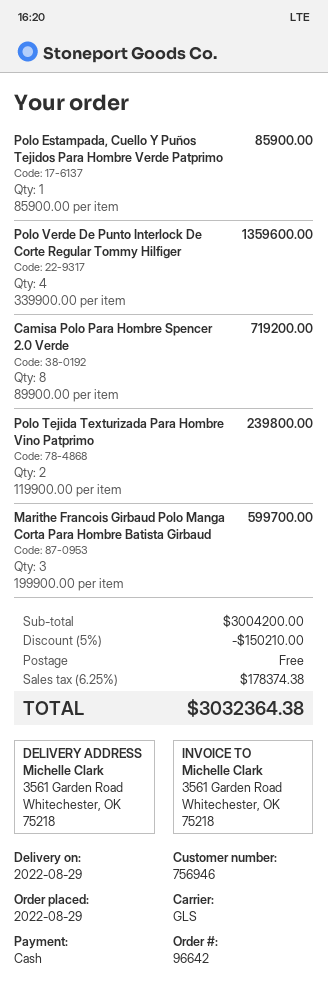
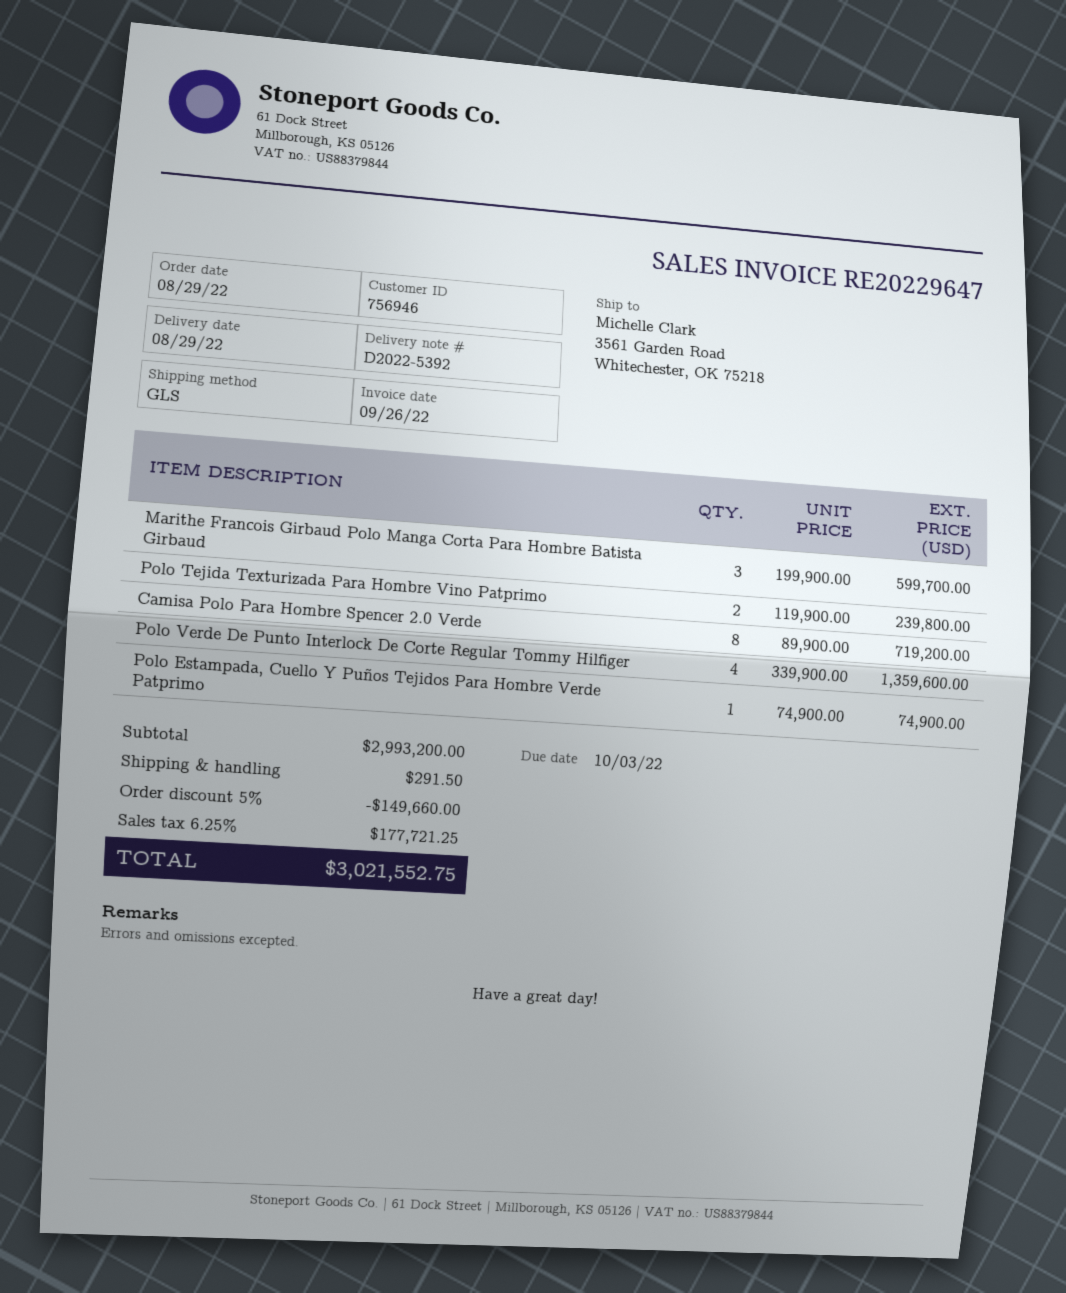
Polo Estampada, Cuello Y Puños Tejidos Para Hombre Verde Patprimo: 1 x 85900.00 = 85900.00 -> 1 x 74900.00 = 74900.00
subtotal: 3004200.00 -> 2993200.00
discount: 5% = 150210.00 -> 5% = 149660.00
shipping: 0.00 -> 291.50
tax: 6.25% = 178374.38 -> 6.25% = 177721.25
total: 3032364.38 -> 3021552.75

